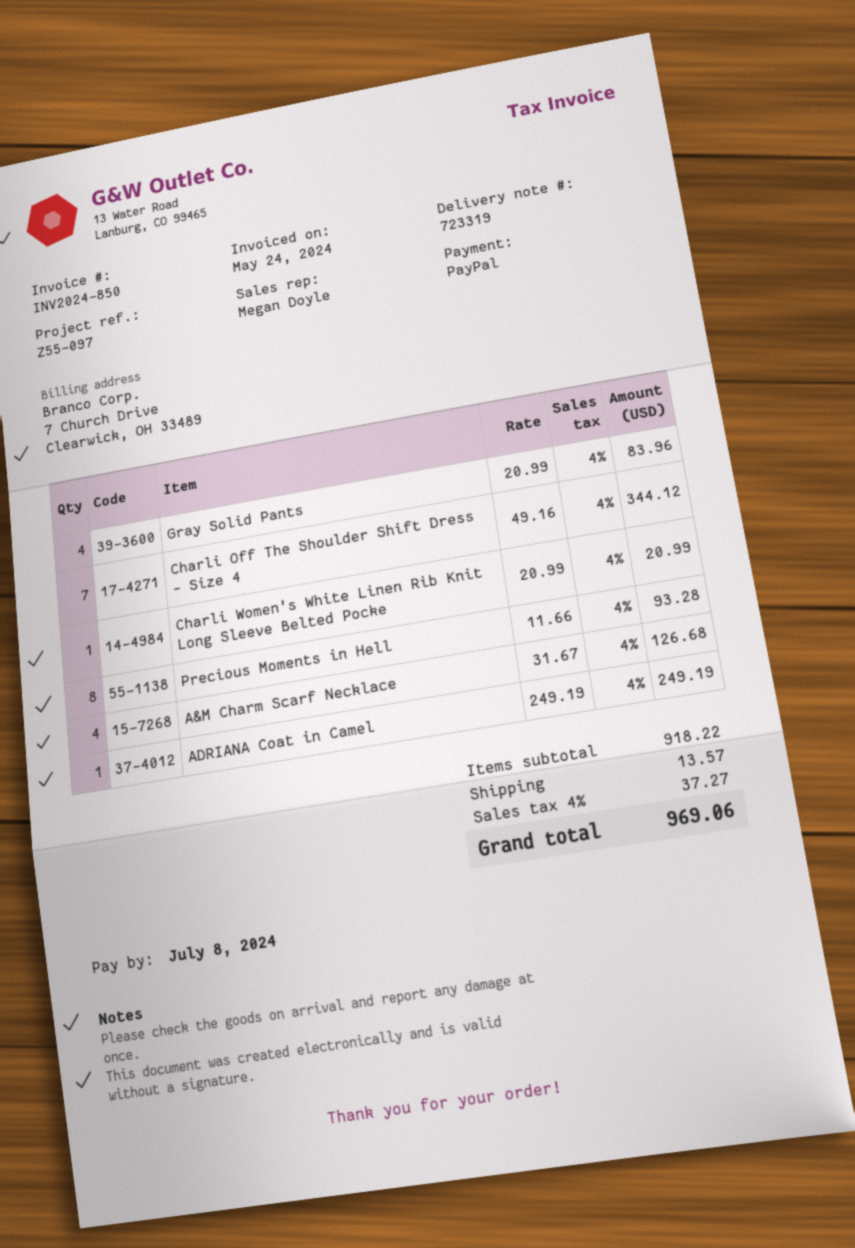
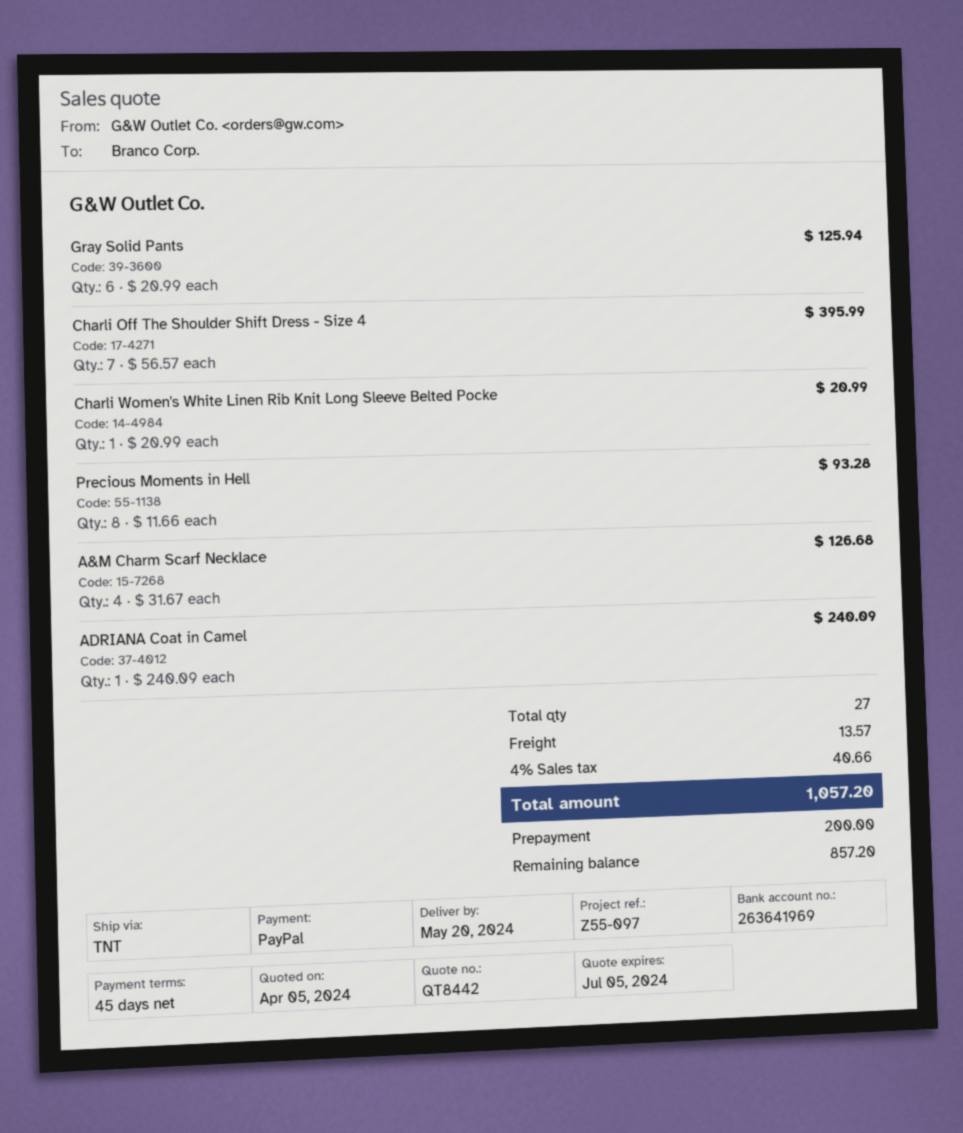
Gray Solid Pants: 4 x 20.99 = 83.96 -> 6 x 20.99 = 125.94
Charli Off The Shoulder Shift Dress - Size 4: 7 x 49.16 = 344.12 -> 7 x 56.57 = 395.99
ADRIANA Coat in Camel: 1 x 249.19 = 249.19 -> 1 x 240.09 = 240.09
tax: 4% = 37.27 -> 4% = 40.66
total: 969.06 -> 1057.20

